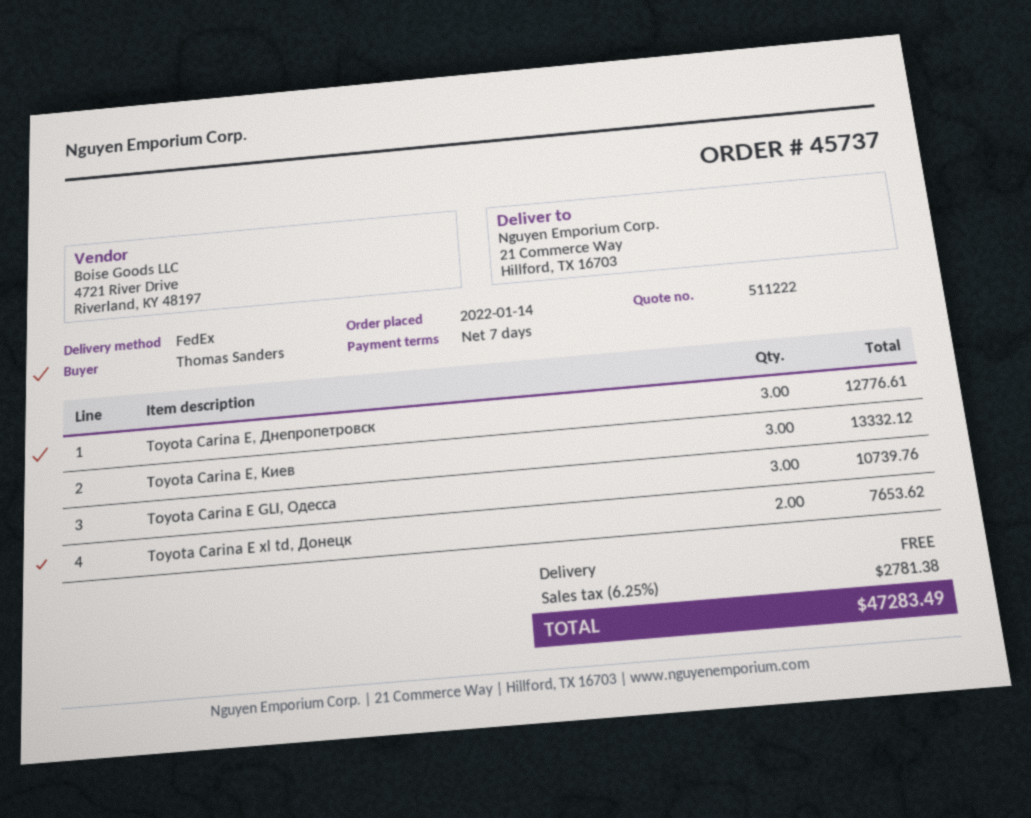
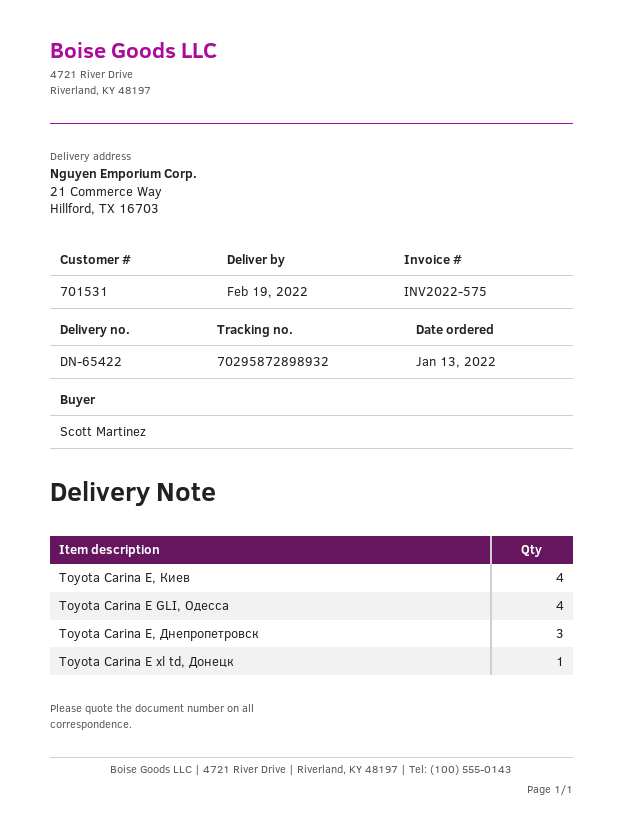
order date: 2022-01-14 -> 2022-01-13
ordered by: Thomas Sanders -> Scott Martinez
Toyota Carina E, Киев: 3 -> 4
Toyota Carina E GLI, Одесса: 3 -> 4
Toyota Carina E xl td, Донецк: 2 -> 1

